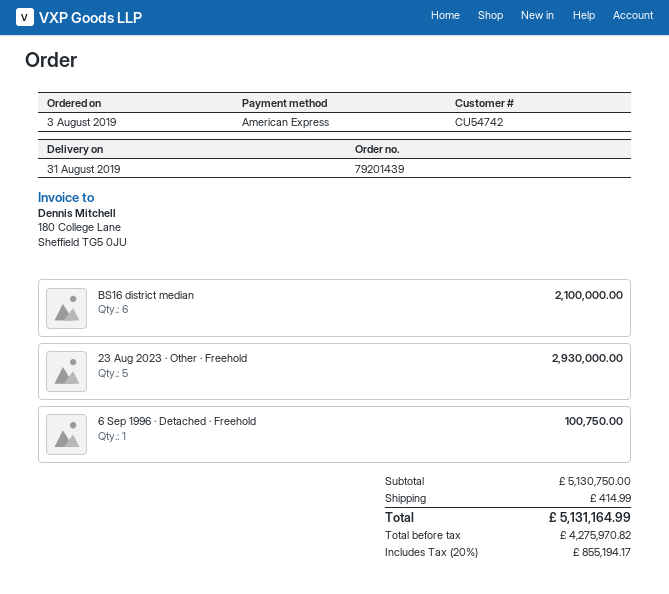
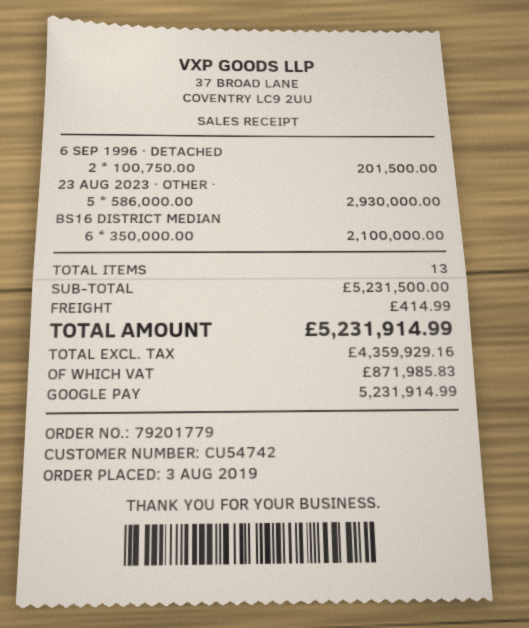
order number: 79201439 -> 79201779
payment method: American Express -> Google Pay
6 Sep 1996 · Detached · Freehold: 1 for 100750.00 -> 2 for 201500.00
subtotal: 5130750.00 -> 5231500.00
net: 4275970.82 -> 4359929.16
tax: 855194.17 -> 871985.83
total: 5131164.99 -> 5231914.99

